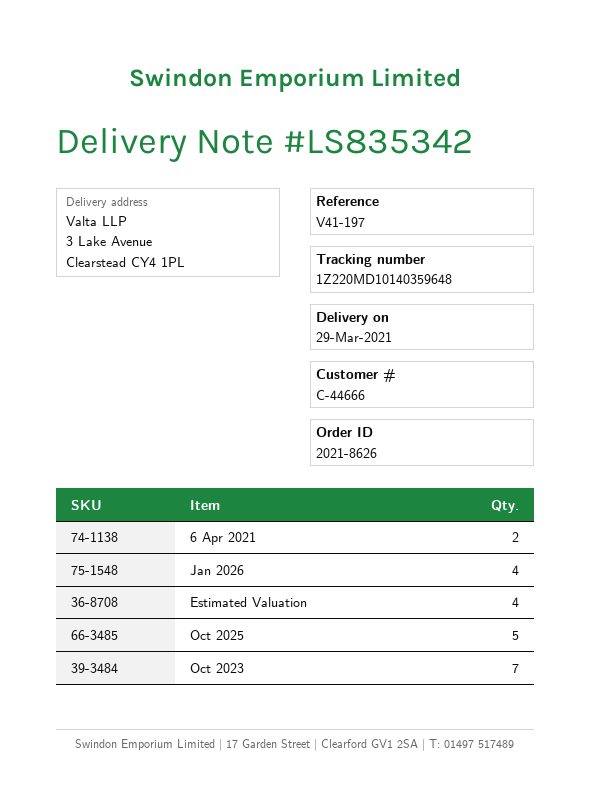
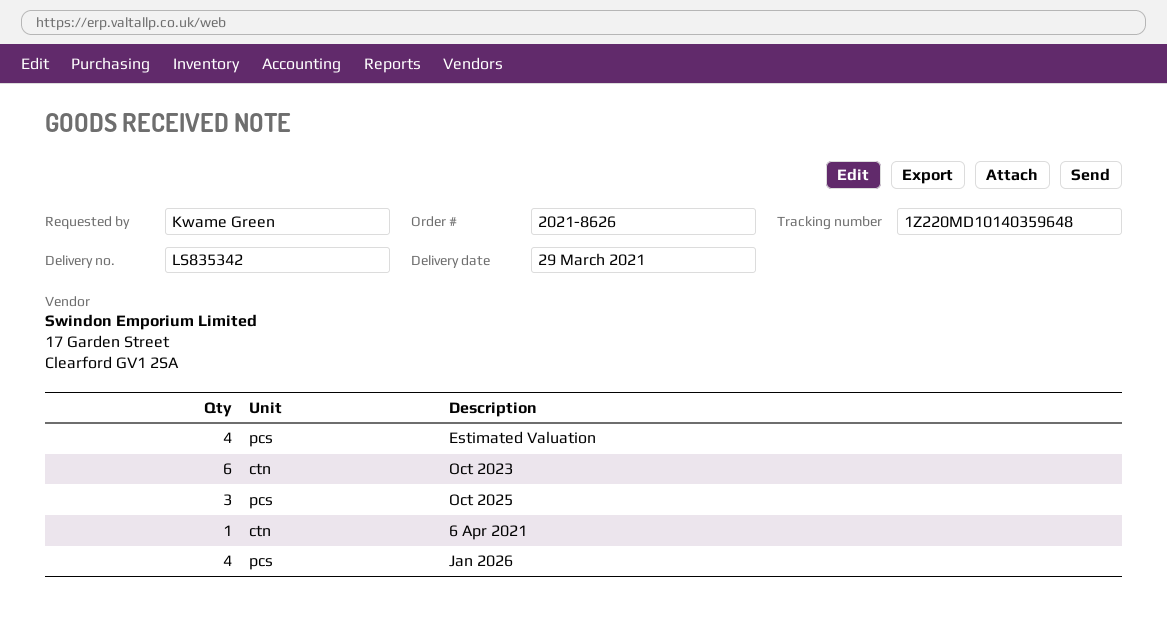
6 Apr 2021: 2 -> 1
Oct 2025: 5 -> 3
Oct 2023: 7 -> 6

